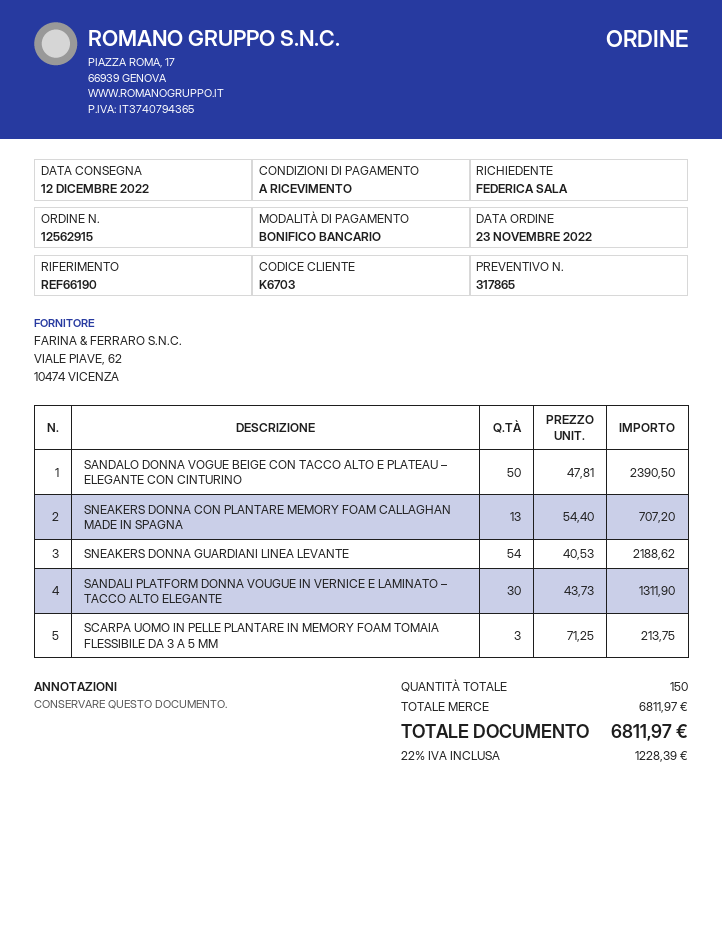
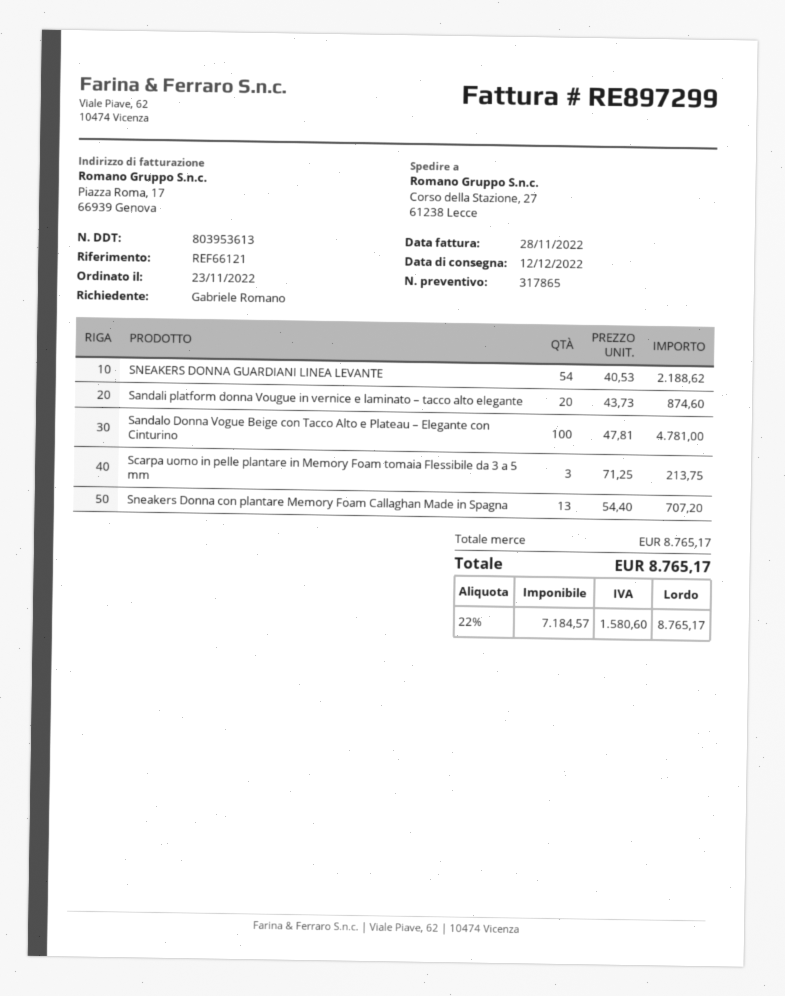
reference: REF66190 -> REF66121
ordered by: FEDERICA SALA -> Gabriele Romano
SANDALO DONNA VOGUE BEIGE CON TACCO ALTO E PLATEAU – ELEGANTE CON CINTURINO: 50 x 47.81 = 2390.50 -> 100 x 47.81 = 4781.00
SANDALI PLATFORM DONNA VOUGUE IN VERNICE E LAMINATO – TACCO ALTO ELEGANTE: 30 x 43.73 = 1311.90 -> 20 x 43.73 = 874.60
subtotal: 6811.97 -> 8765.17
tax: 22% = 1228.39 -> 22% = 1580.60
total: 6811.97 -> 8765.17

